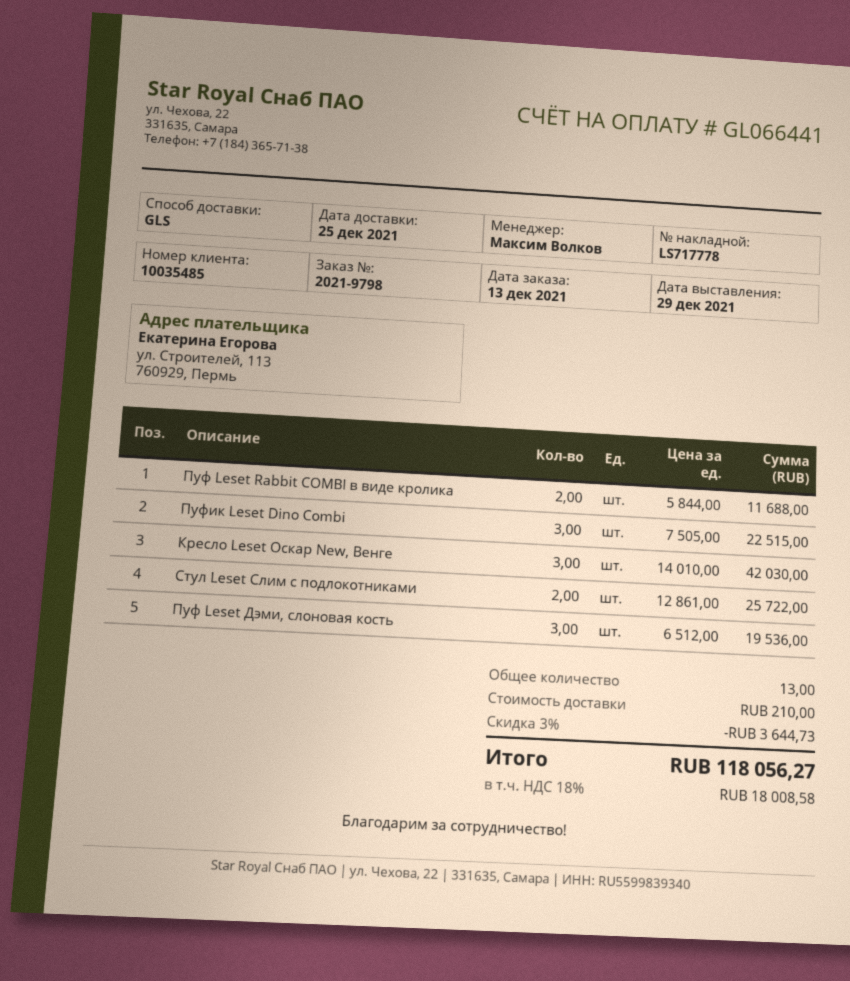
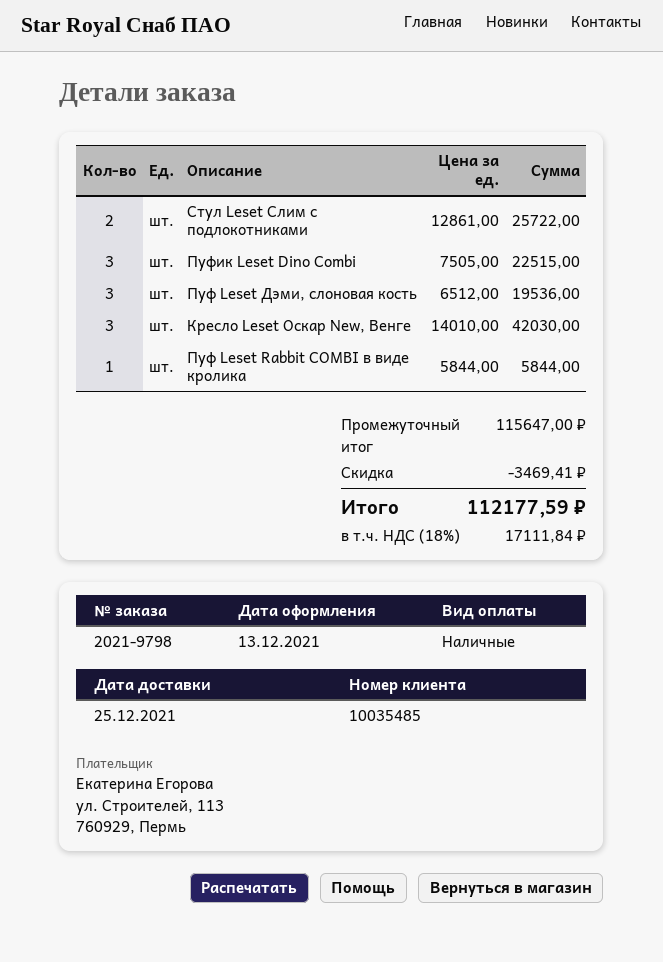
Пуф Leset Rabbit COMBI в виде кролика: 2 x 5844.00 = 11688.00 -> 1 x 5844.00 = 5844.00
discount: 3644.73 -> 3469.41
shipping: 210.00 -> none
tax: 18% = 18008.58 -> 18% = 17111.84
total: 118056.27 -> 112177.59

